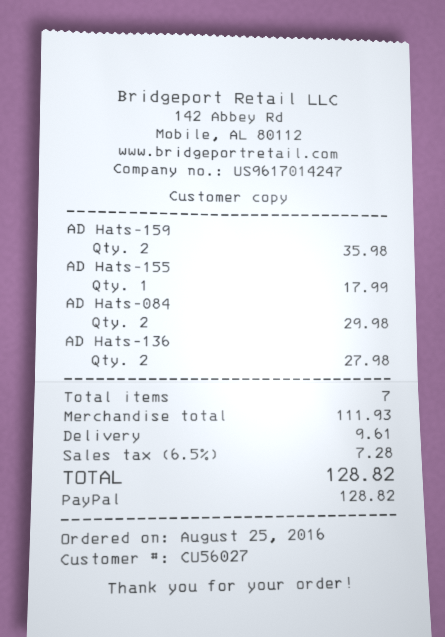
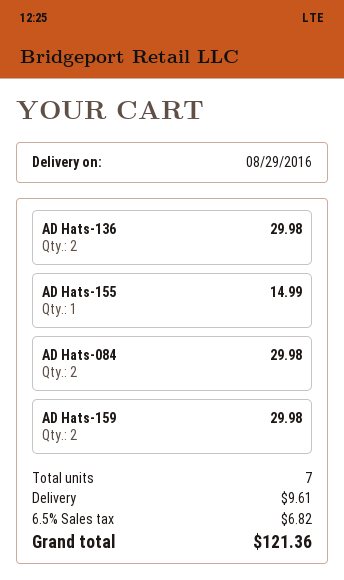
AD Hats-159: 2 for 35.98 -> 2 for 29.98
AD Hats-155: 1 for 17.99 -> 1 for 14.99
AD Hats-136: 2 for 27.98 -> 2 for 29.98
tax: 6.5% = 7.28 -> 6.5% = 6.82
total: 128.82 -> 121.36

